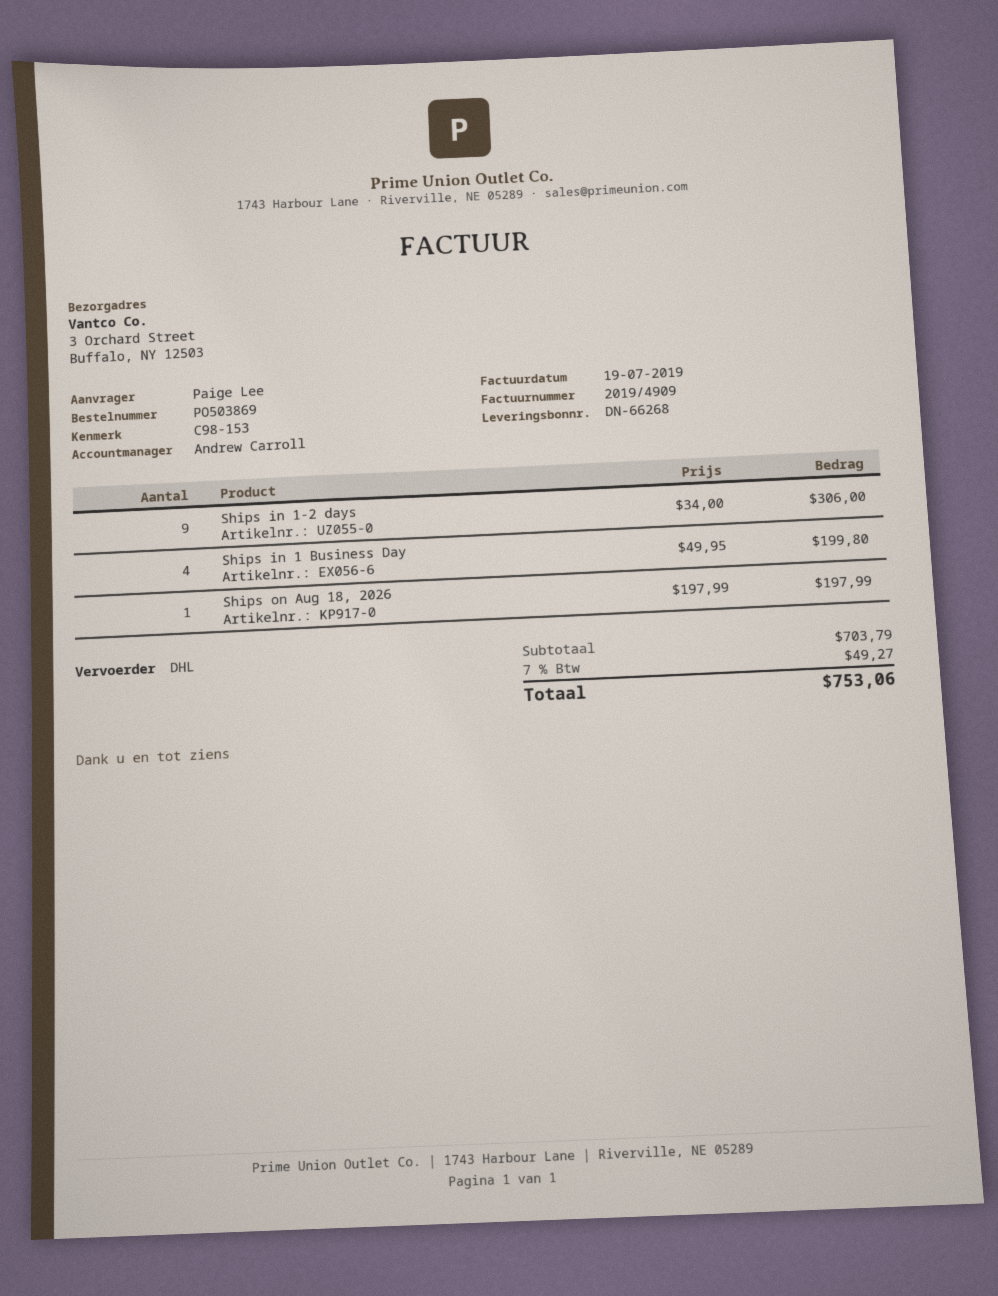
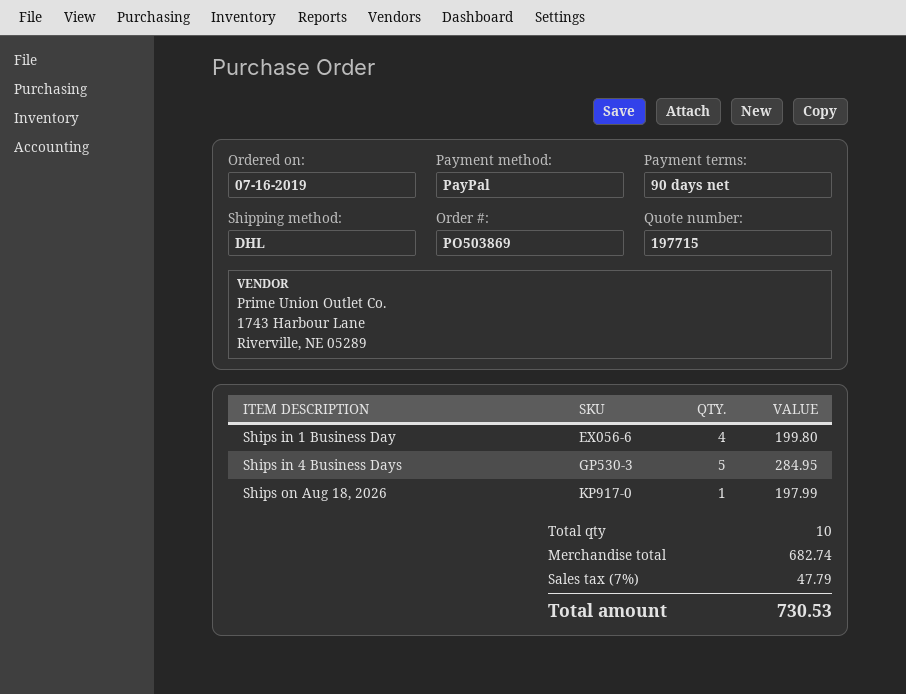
Ships in 1-2 days: 9 for 306.00 -> none
Ships in 4 Business Days: none -> 5 for 284.95
subtotal: 703.79 -> 682.74
tax: 7% = 49.27 -> 7% = 47.79
total: 753.06 -> 730.53

